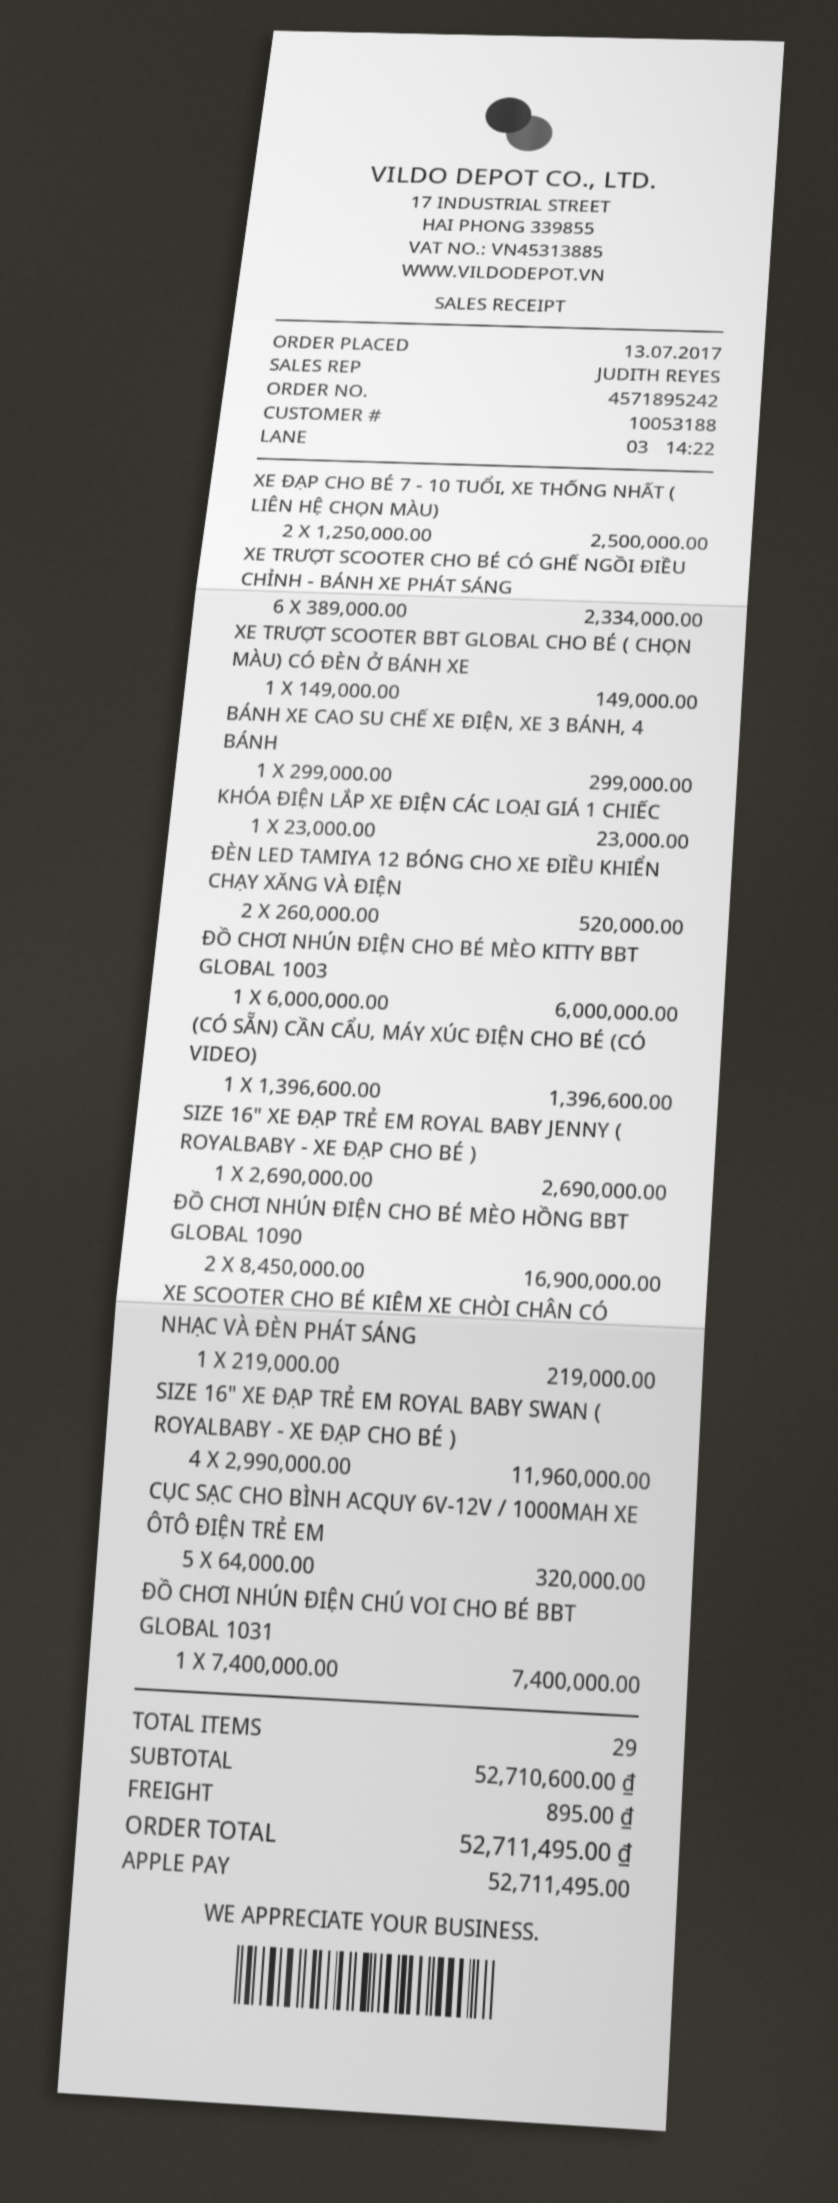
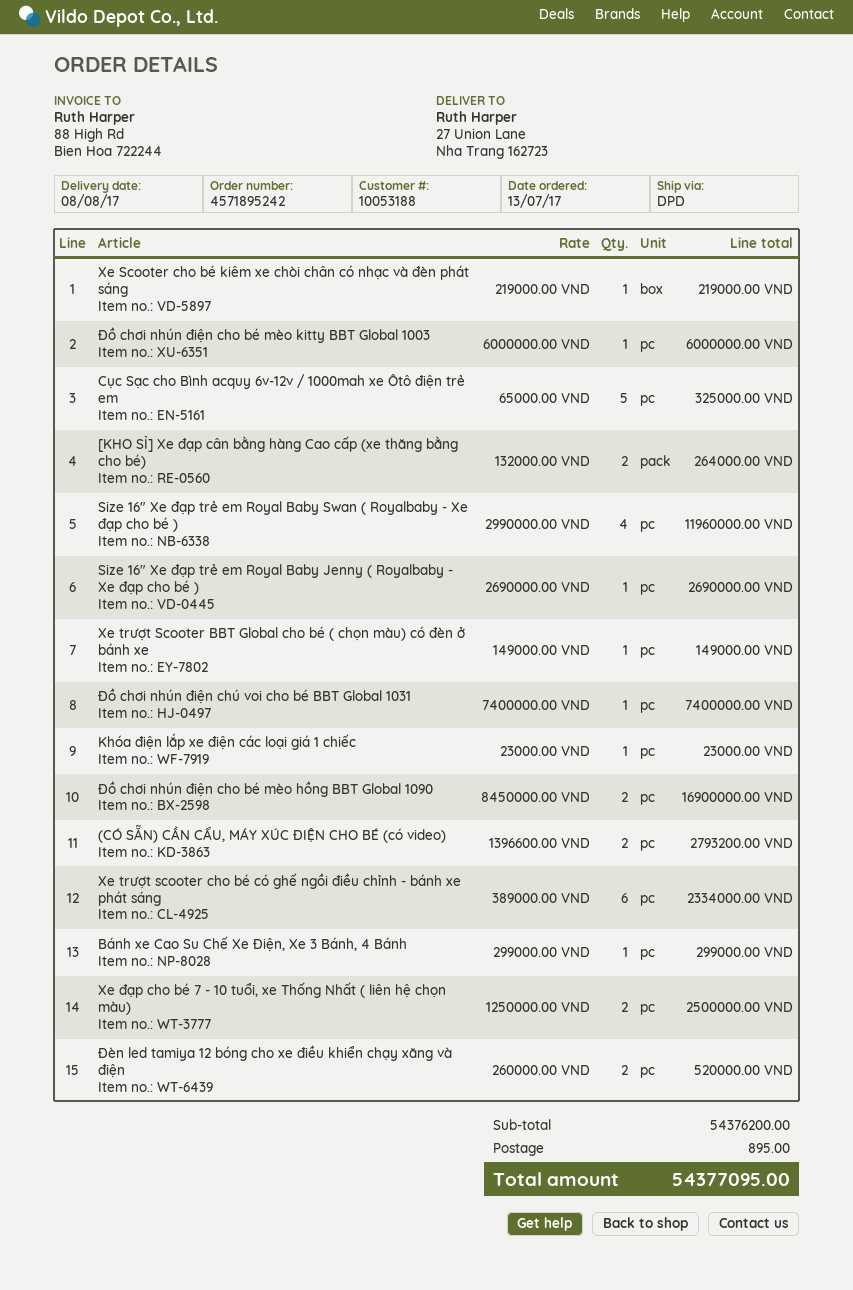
(CÓ SẴN) CẦN CẨU, MÁY XÚC ĐIỆN CHO BÉ (CÓ VIDEO): 1 x 1396600.00 = 1396600.00 -> 2 x 1396600.00 = 2793200.00
CỤC SẠC CHO BÌNH ACQUY 6V-12V / 1000MAH XE ÔTÔ ĐIỆN TRẺ EM: 5 x 64000.00 = 320000.00 -> 5 x 65000.00 = 325000.00
[KHO SỈ] Xe đạp cân bằng hàng Cao cấp (xe thăng bằng cho bé): none -> 2 x 132000.00 = 264000.00
subtotal: 52710600.00 -> 54376200.00
total: 52711495.00 -> 54377095.00

